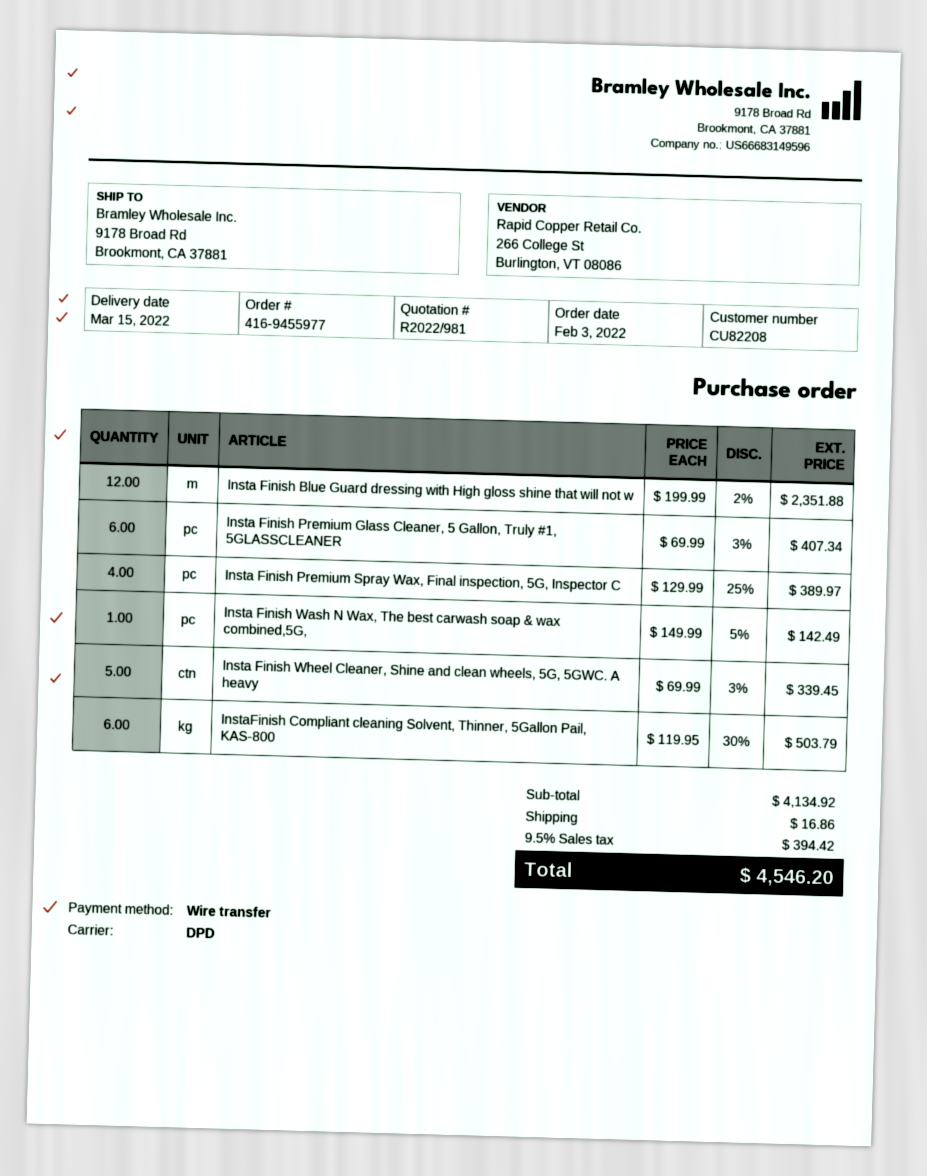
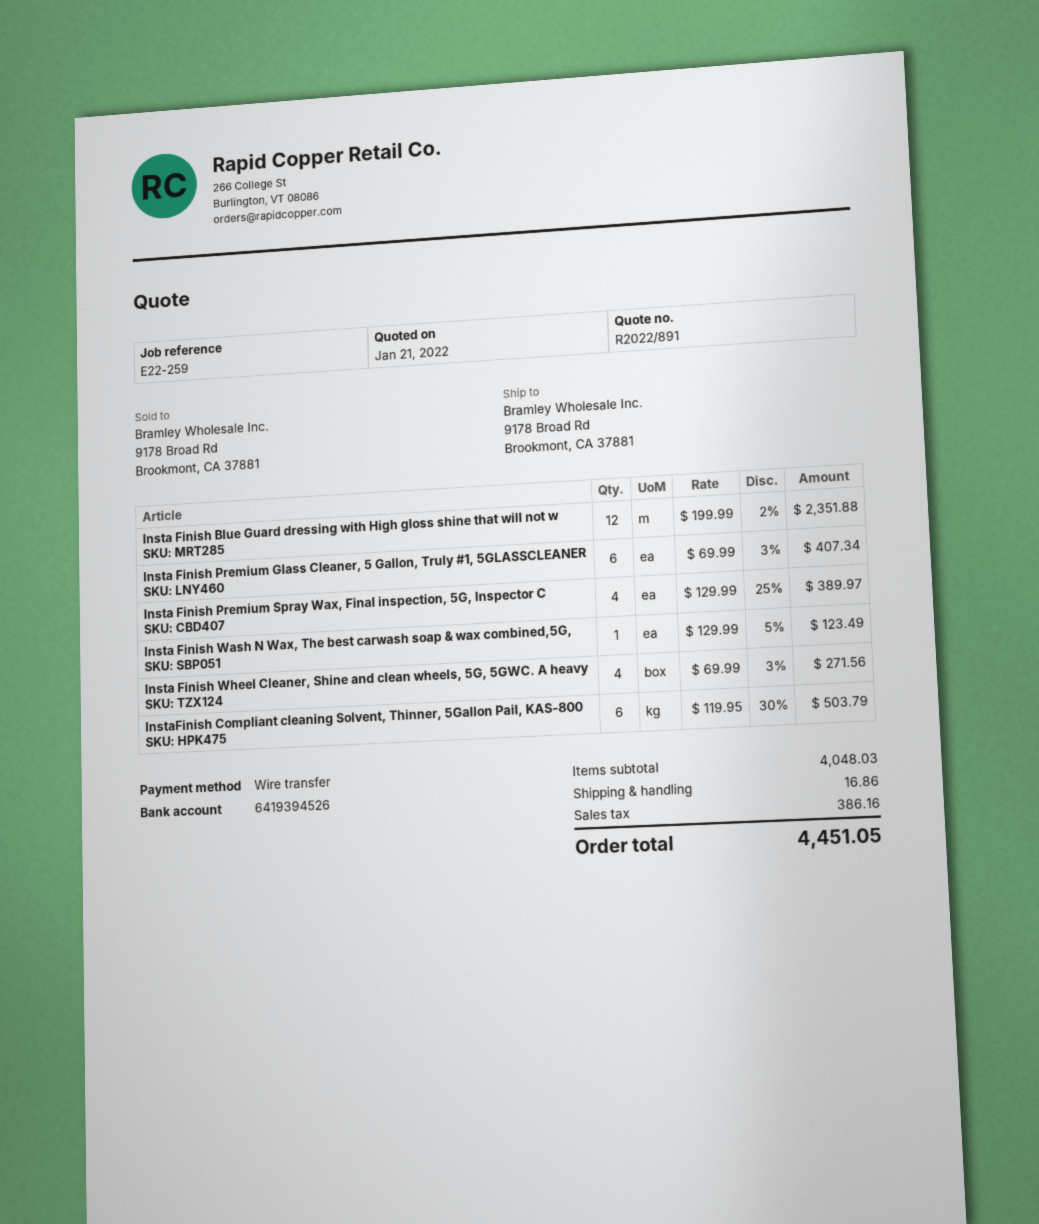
quote number: R2022/981 -> R2022/891
Insta Finish Wash N Wax, The best carwash soap & wax combined,5G,: 1 x 149.99 - 5% = 142.49 -> 1 x 129.99 - 5% = 123.49
Insta Finish Wheel Cleaner, Shine and clean wheels, 5G, 5GWC. A heavy: 5 x 69.99 - 3% = 339.45 -> 4 x 69.99 - 3% = 271.56
subtotal: 4134.92 -> 4048.03
tax: 394.42 -> 386.16
total: 4546.20 -> 4451.05

